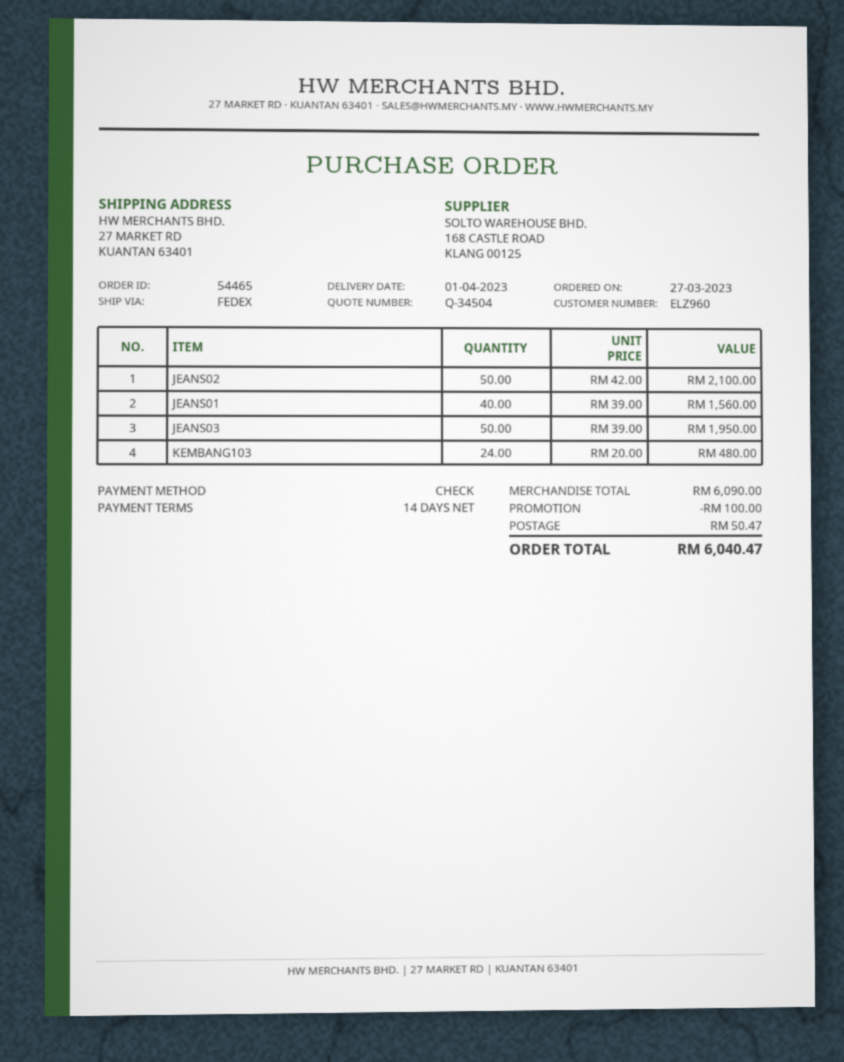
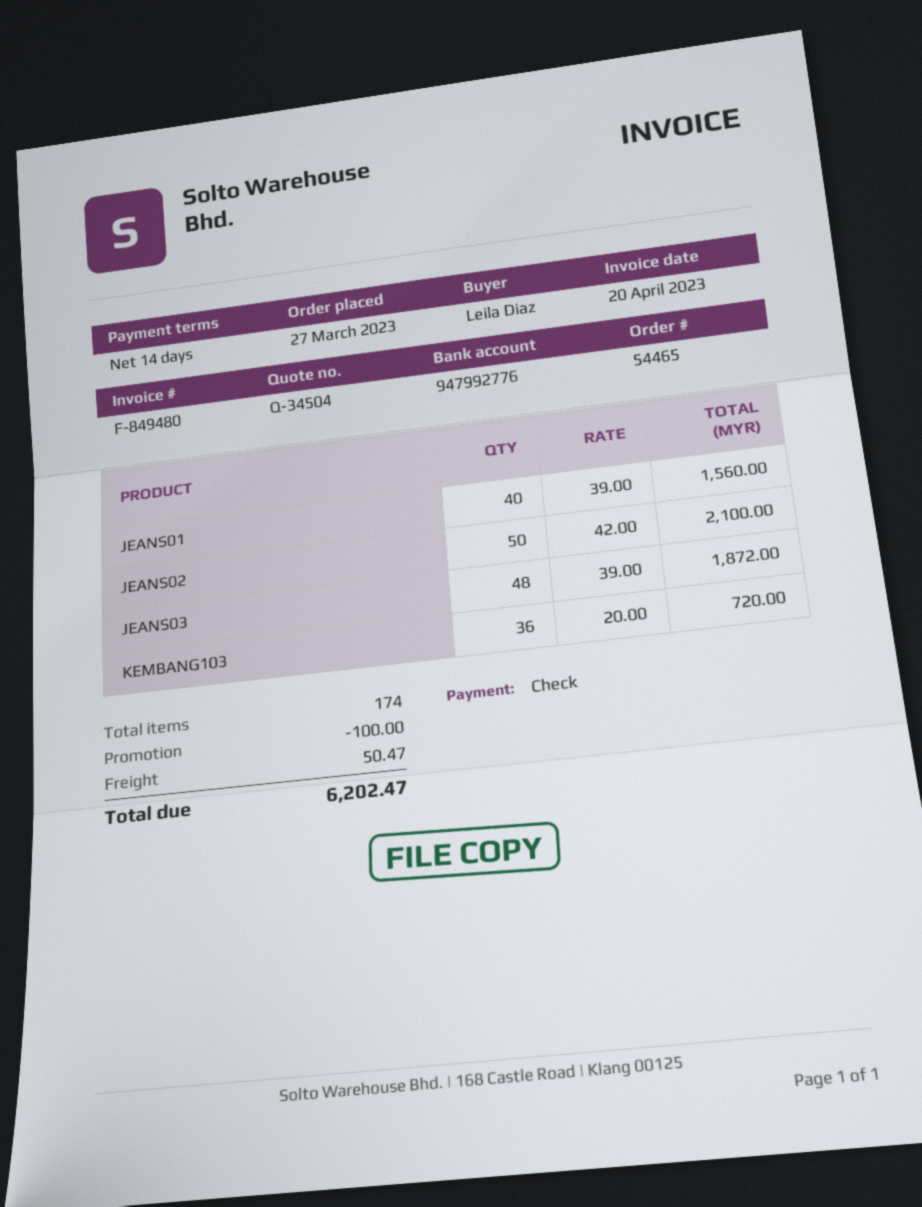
JEANS03: 50 x 39.00 = 1950.00 -> 48 x 39.00 = 1872.00
KEMBANG103: 24 x 20.00 = 480.00 -> 36 x 20.00 = 720.00
total: 6040.47 -> 6202.47

